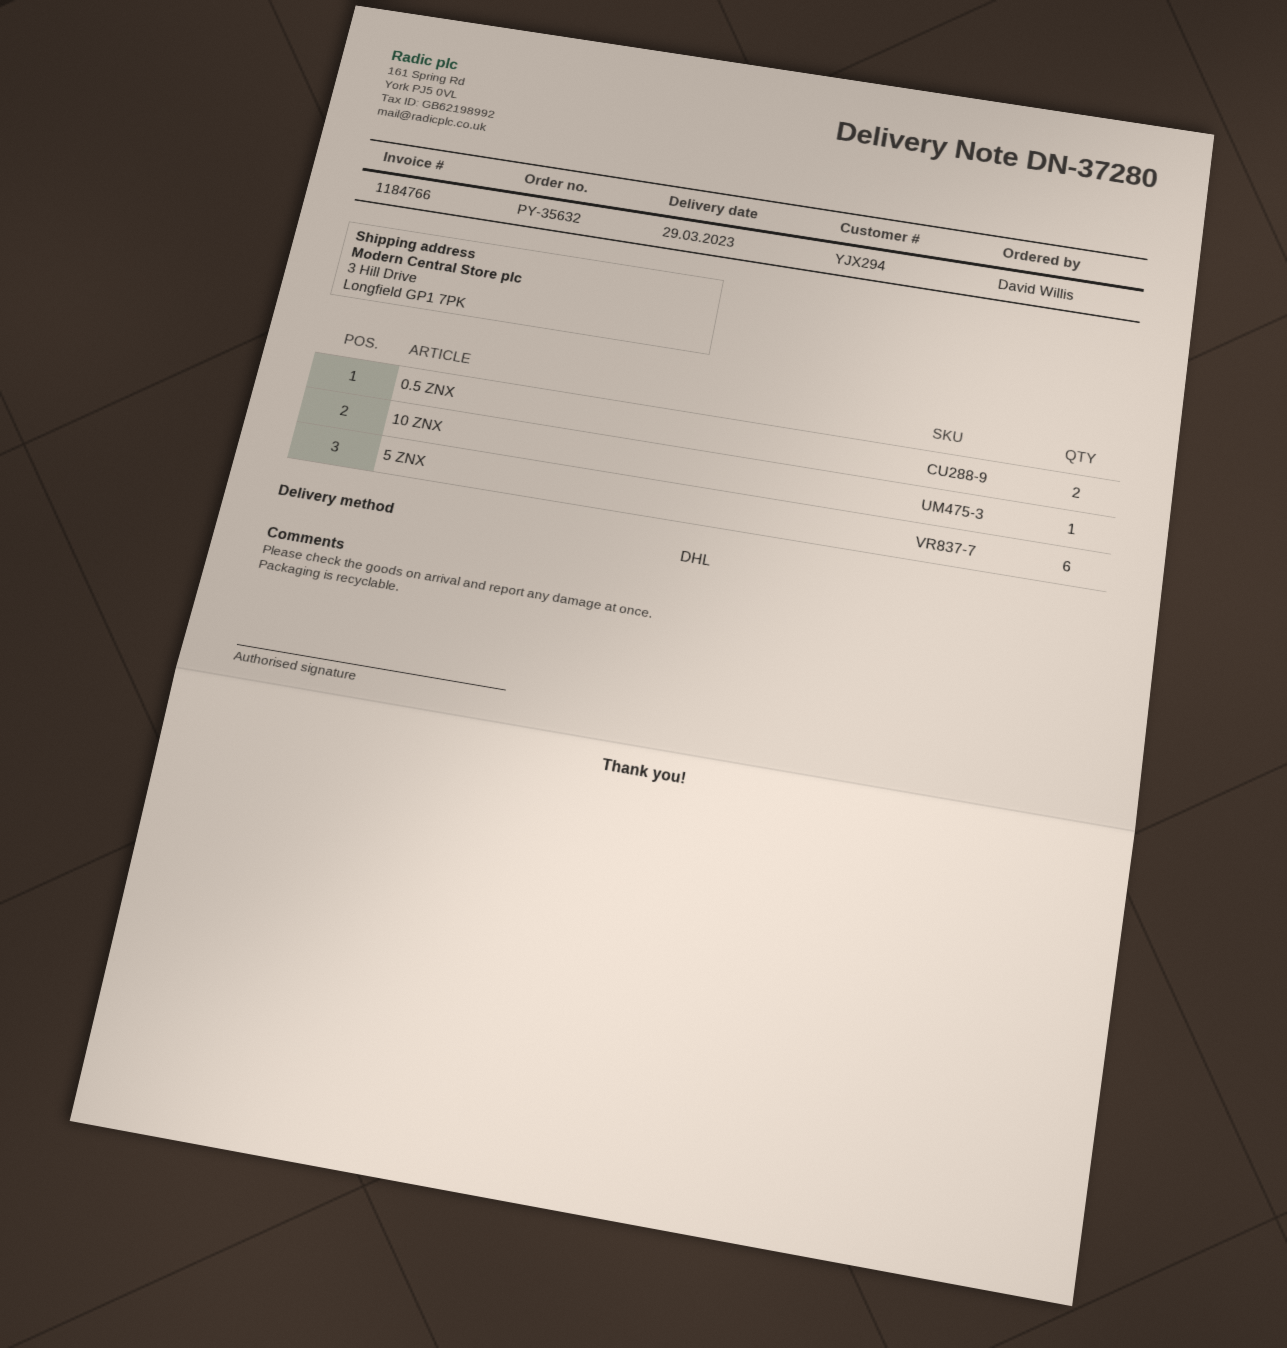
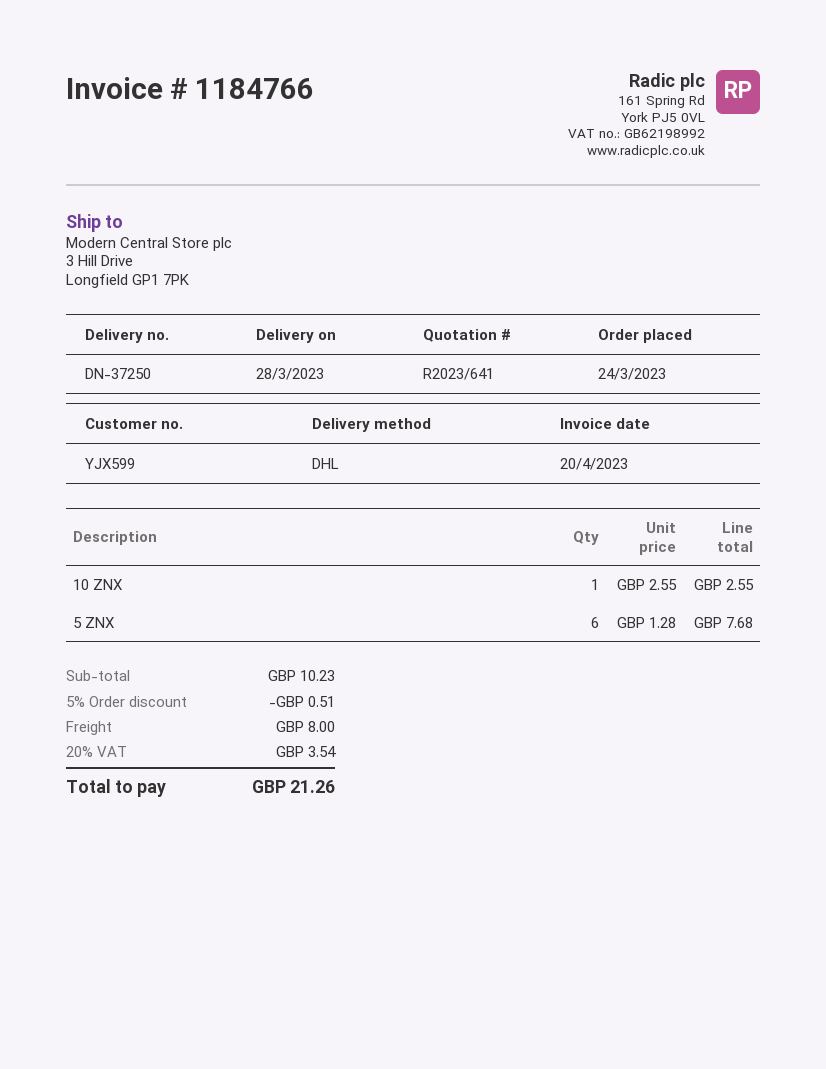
delivery note number: DN-37280 -> DN-37250
delivery date: 2023-03-29 -> 2023-03-28
customer number: YJX294 -> YJX599
0.5 ZNX: 2 -> none

